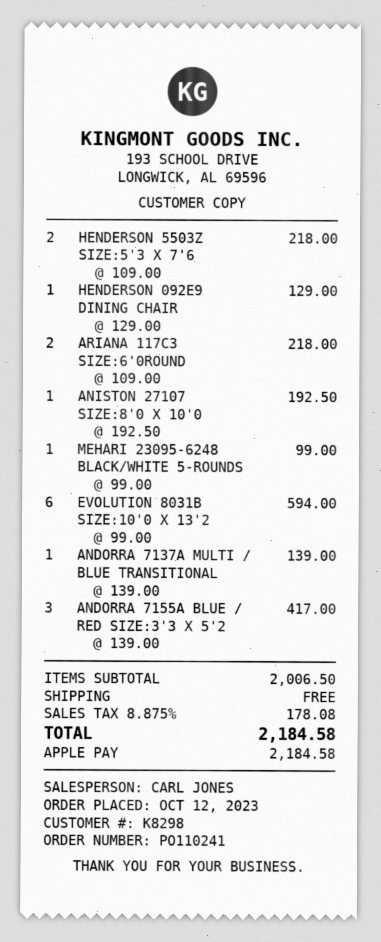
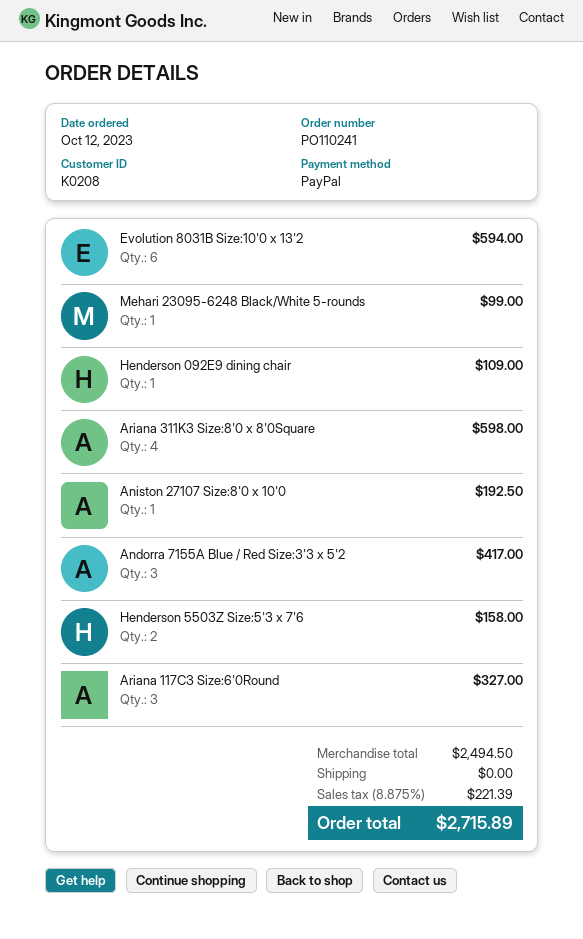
customer number: K8298 -> K0208
payment method: Apple Pay -> PayPal
HENDERSON 5503Z SIZE:5'3 X 7'6: 2 for 218.00 -> 2 for 158.00
HENDERSON 092E9 DINING CHAIR: 1 for 129.00 -> 1 for 109.00
ARIANA 117C3 SIZE:6'0ROUND: 2 for 218.00 -> 3 for 327.00
ANDORRA 7137A MULTI / BLUE TRANSITIONAL: 1 for 139.00 -> none
Ariana 311K3 Size:8'0 x 8'0Square: none -> 4 for 598.00
subtotal: 2006.50 -> 2494.50
tax: 8.875% = 178.08 -> 8.875% = 221.39
total: 2184.58 -> 2715.89

